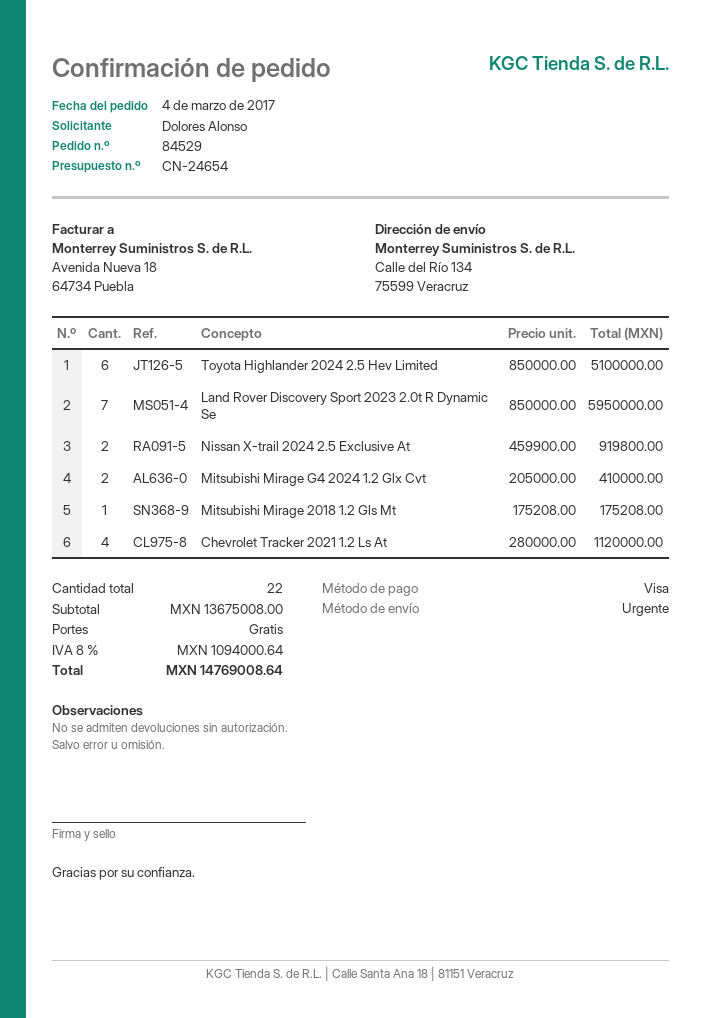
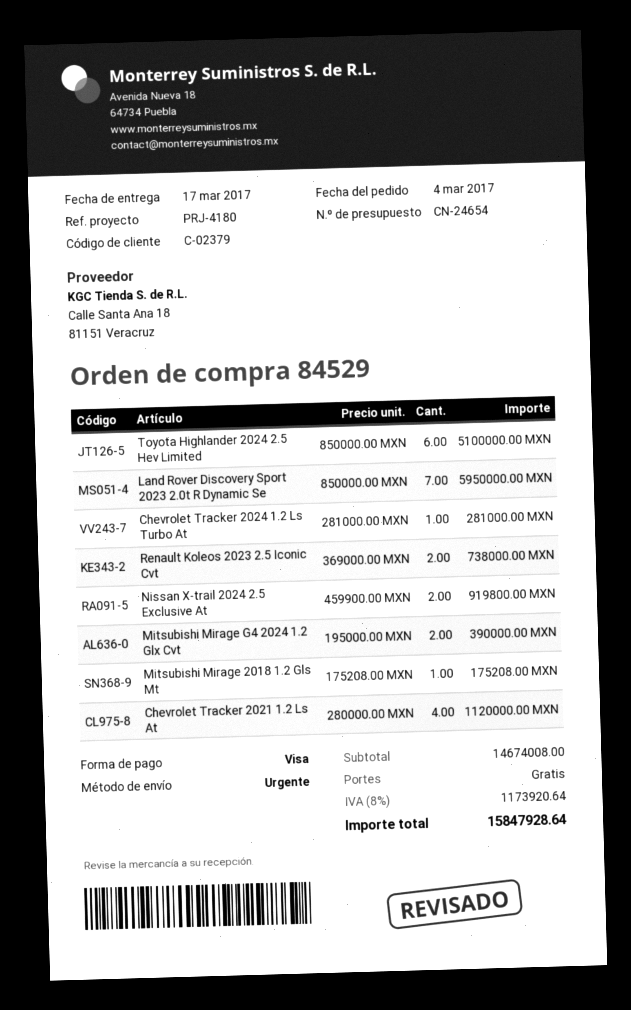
Mitsubishi Mirage G4 2024 1.2 Glx Cvt: 2 x 205000.00 = 410000.00 -> 2 x 195000.00 = 390000.00
Chevrolet Tracker 2024 1.2 Ls Turbo At: none -> 1 x 281000.00 = 281000.00
Renault Koleos 2023 2.5 Iconic Cvt: none -> 2 x 369000.00 = 738000.00
subtotal: 13675008.00 -> 14674008.00
tax: 8% = 1094000.64 -> 8% = 1173920.64
total: 14769008.64 -> 15847928.64

